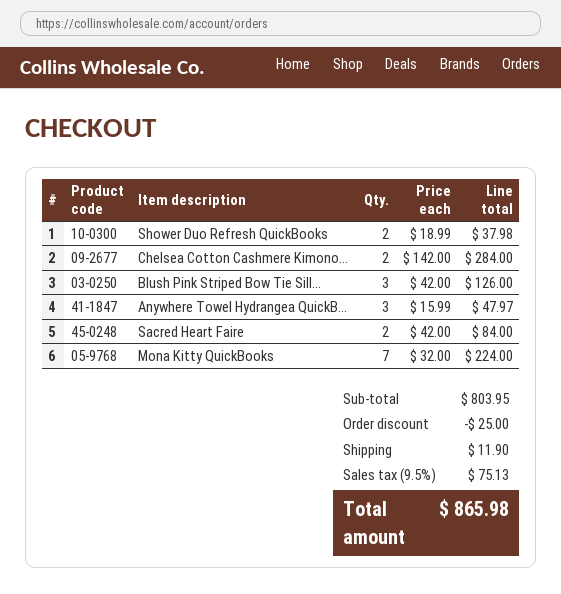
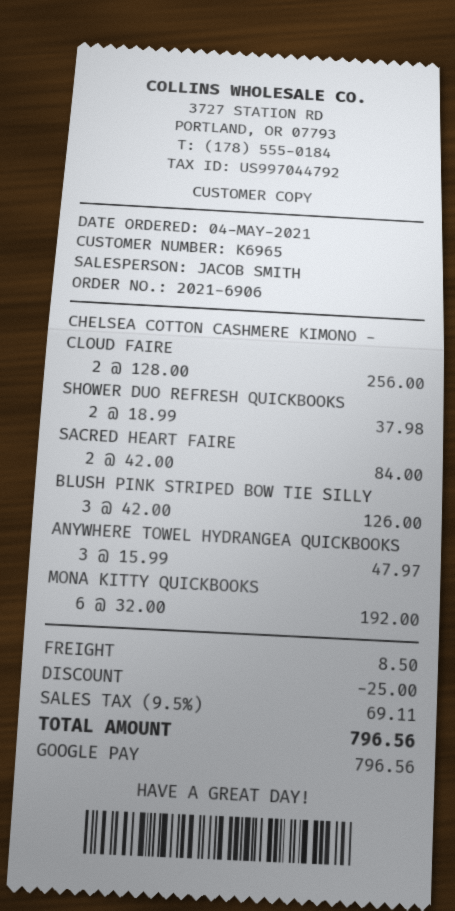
Chelsea Cotton Cashmere Kimono...: 2 x 142.00 = 284.00 -> 2 x 128.00 = 256.00
Mona Kitty QuickBooks: 7 x 32.00 = 224.00 -> 6 x 32.00 = 192.00
shipping: 11.90 -> 8.50
tax: 9.5% = 75.13 -> 9.5% = 69.11
total: 865.98 -> 796.56

